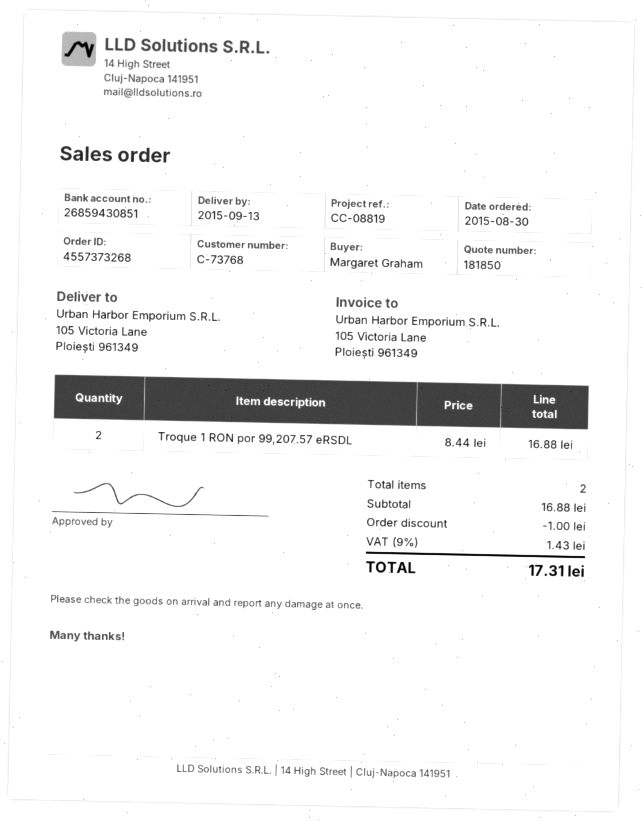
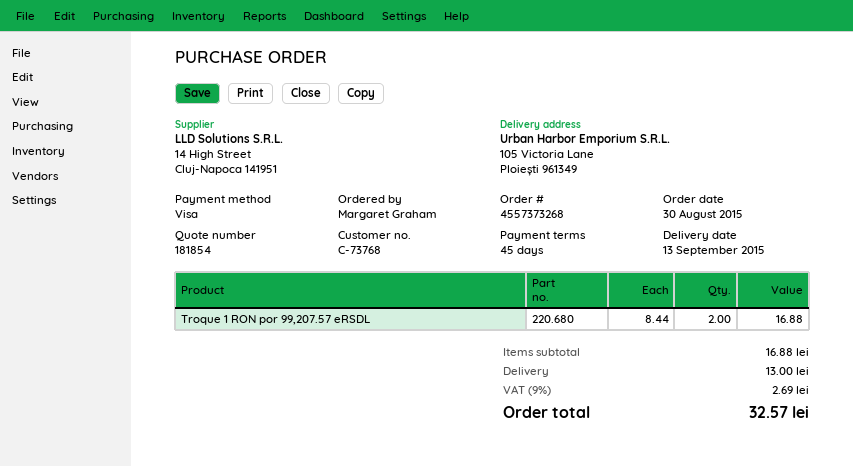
quote number: 181850 -> 181854
discount: 1.00 -> none
shipping: none -> 13.00
tax: 9% = 1.43 -> 9% = 2.69
total: 17.31 -> 32.57

